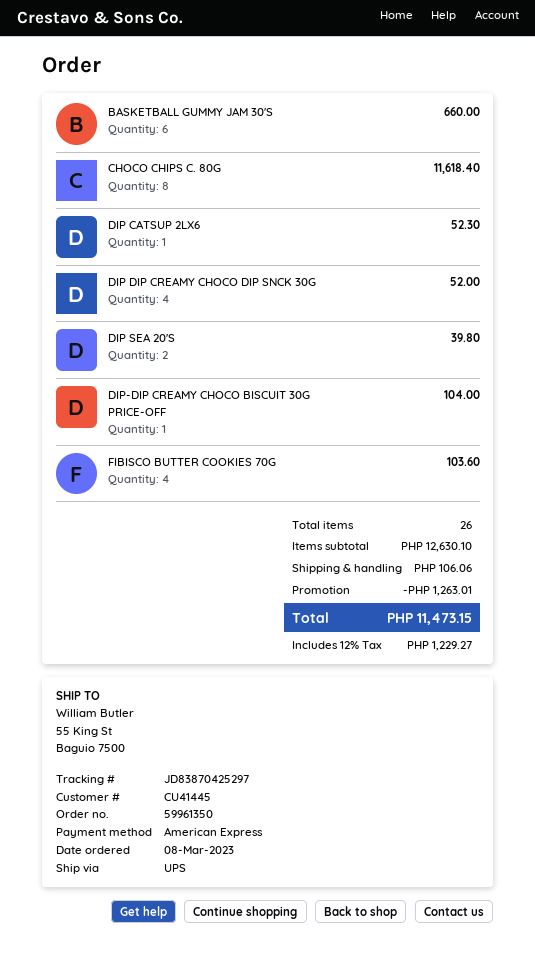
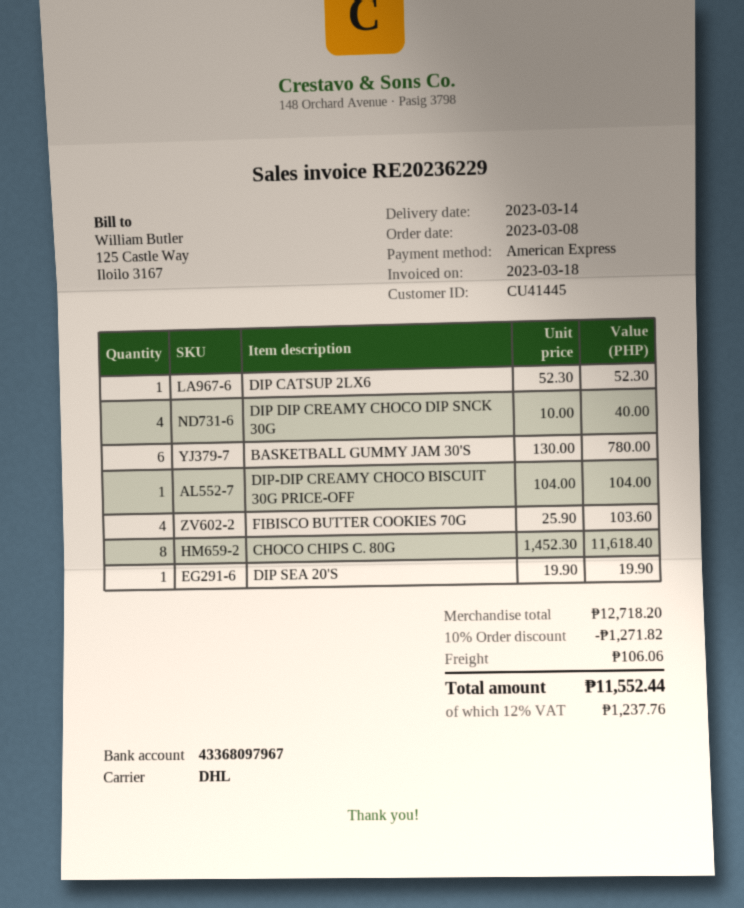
shipping method: UPS -> DHL
BASKETBALL GUMMY JAM 30'S: 6 for 660.00 -> 6 for 780.00
DIP DIP CREAMY CHOCO DIP SNCK 30G: 4 for 52.00 -> 4 for 40.00
DIP SEA 20'S: 2 for 39.80 -> 1 for 19.90
subtotal: 12630.10 -> 12718.20
discount: 1263.01 -> 1271.82
tax: 12% = 1229.27 -> 12% = 1237.76
total: 11473.15 -> 11552.44

